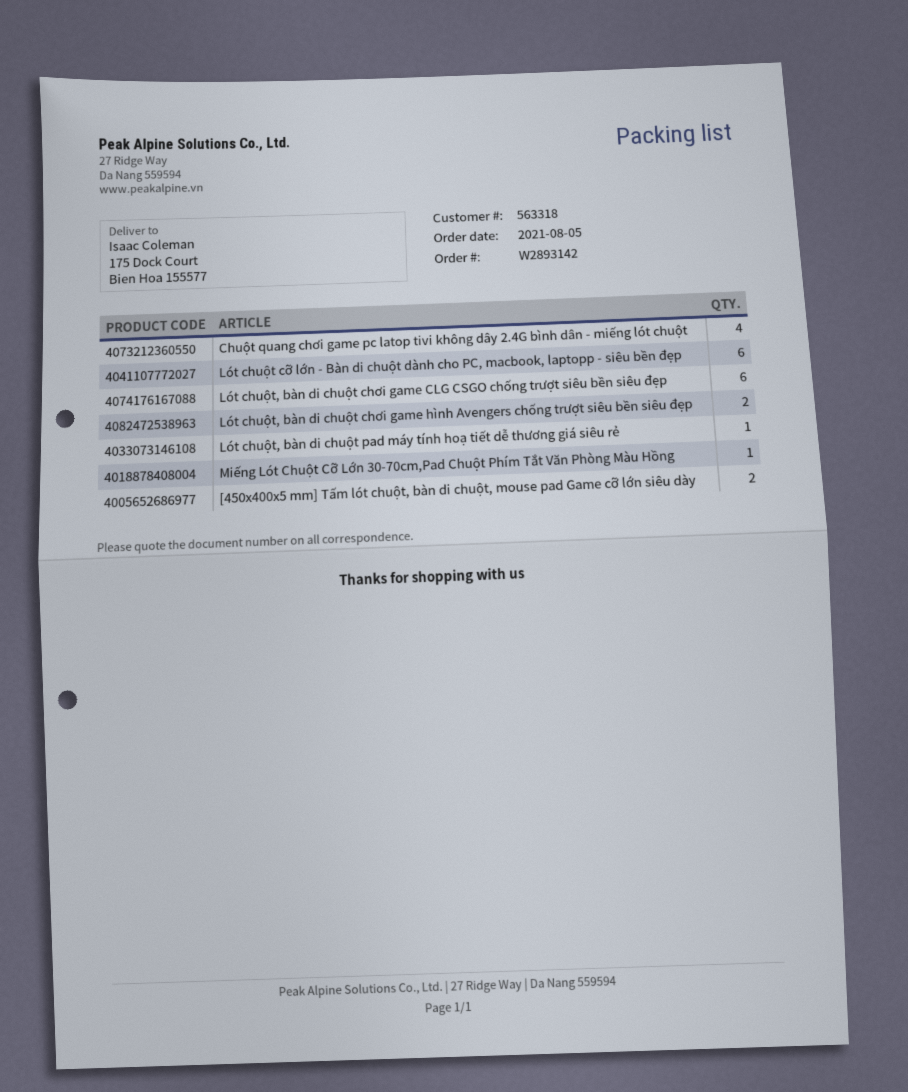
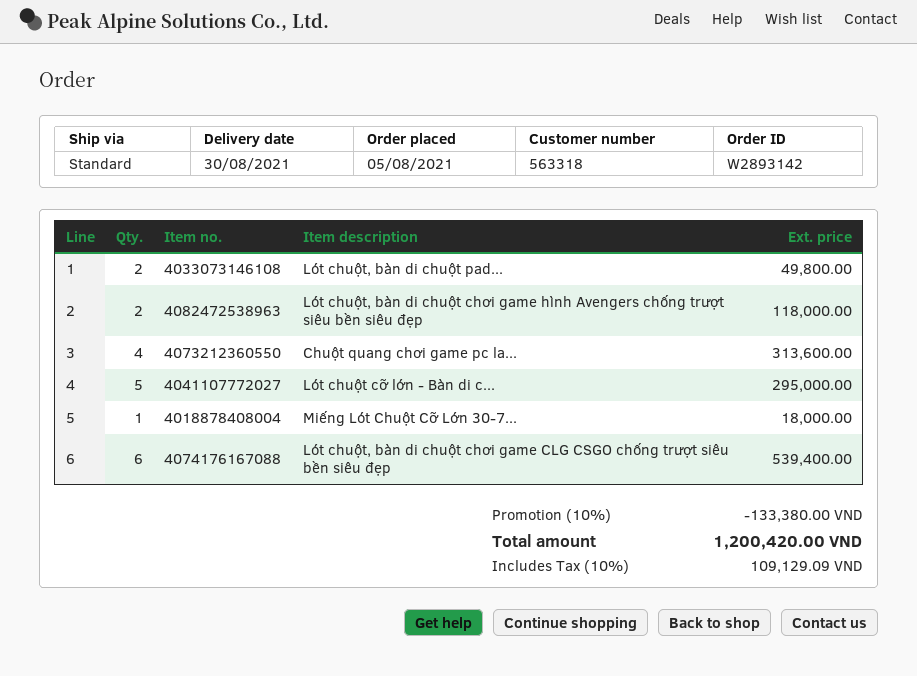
Lót chuột cỡ lớn - Bàn di chuột dành cho PC, macbook, laptopp - siêu bền đẹp: 6 -> 5
Lót chuột, bàn di chuột pad máy tính hoạ tiết dễ thương giá siêu rẻ: 1 -> 2
[450x400x5 mm] Tấm lót chuột, bàn di chuột, mouse pad Game cỡ lớn siêu dày: 2 -> none

